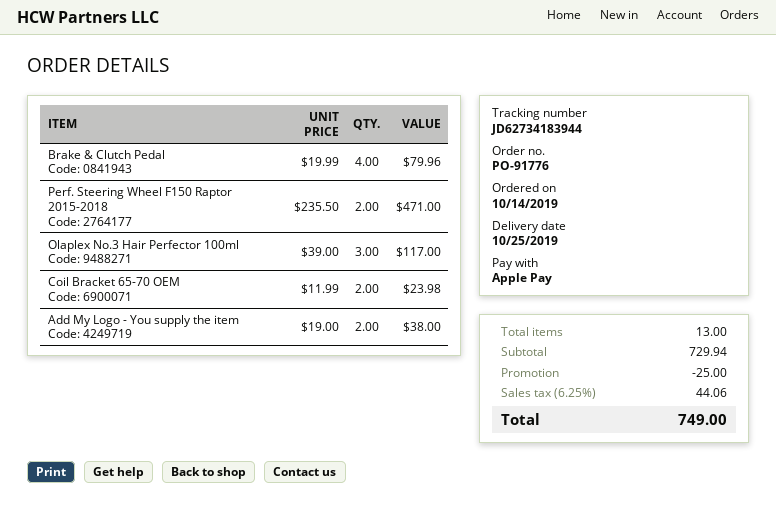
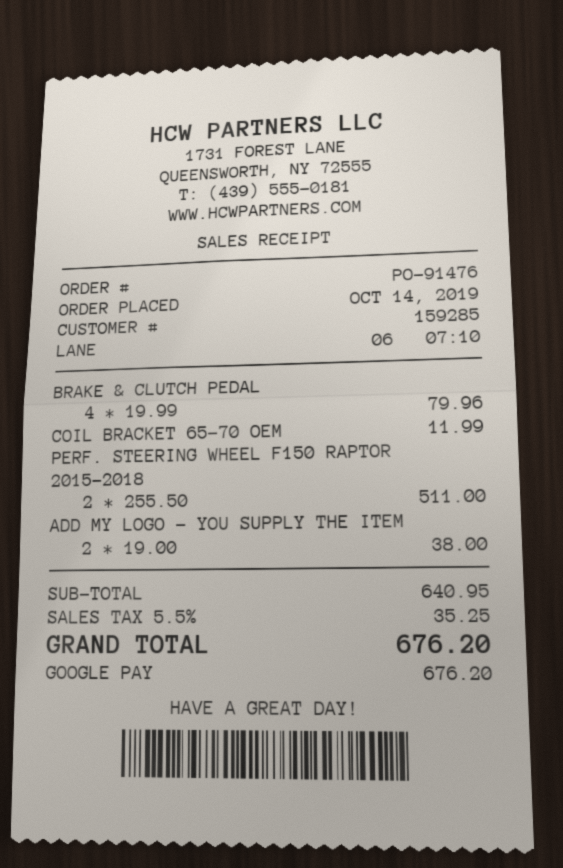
order number: PO-91776 -> PO-91476
payment method: Apple Pay -> Google Pay
Perf. Steering Wheel F150 Raptor 2015-2018: 2 x 235.50 = 471.00 -> 2 x 255.50 = 511.00
Olaplex No.3 Hair Perfector 100ml: 3 x 39.00 = 117.00 -> none
Coil Bracket 65-70 OEM: 2 x 11.99 = 23.98 -> 1 x 11.99 = 11.99
subtotal: 729.94 -> 640.95
discount: 25.00 -> none
tax: 6.25% = 44.06 -> 5.5% = 35.25
total: 749.00 -> 676.20

